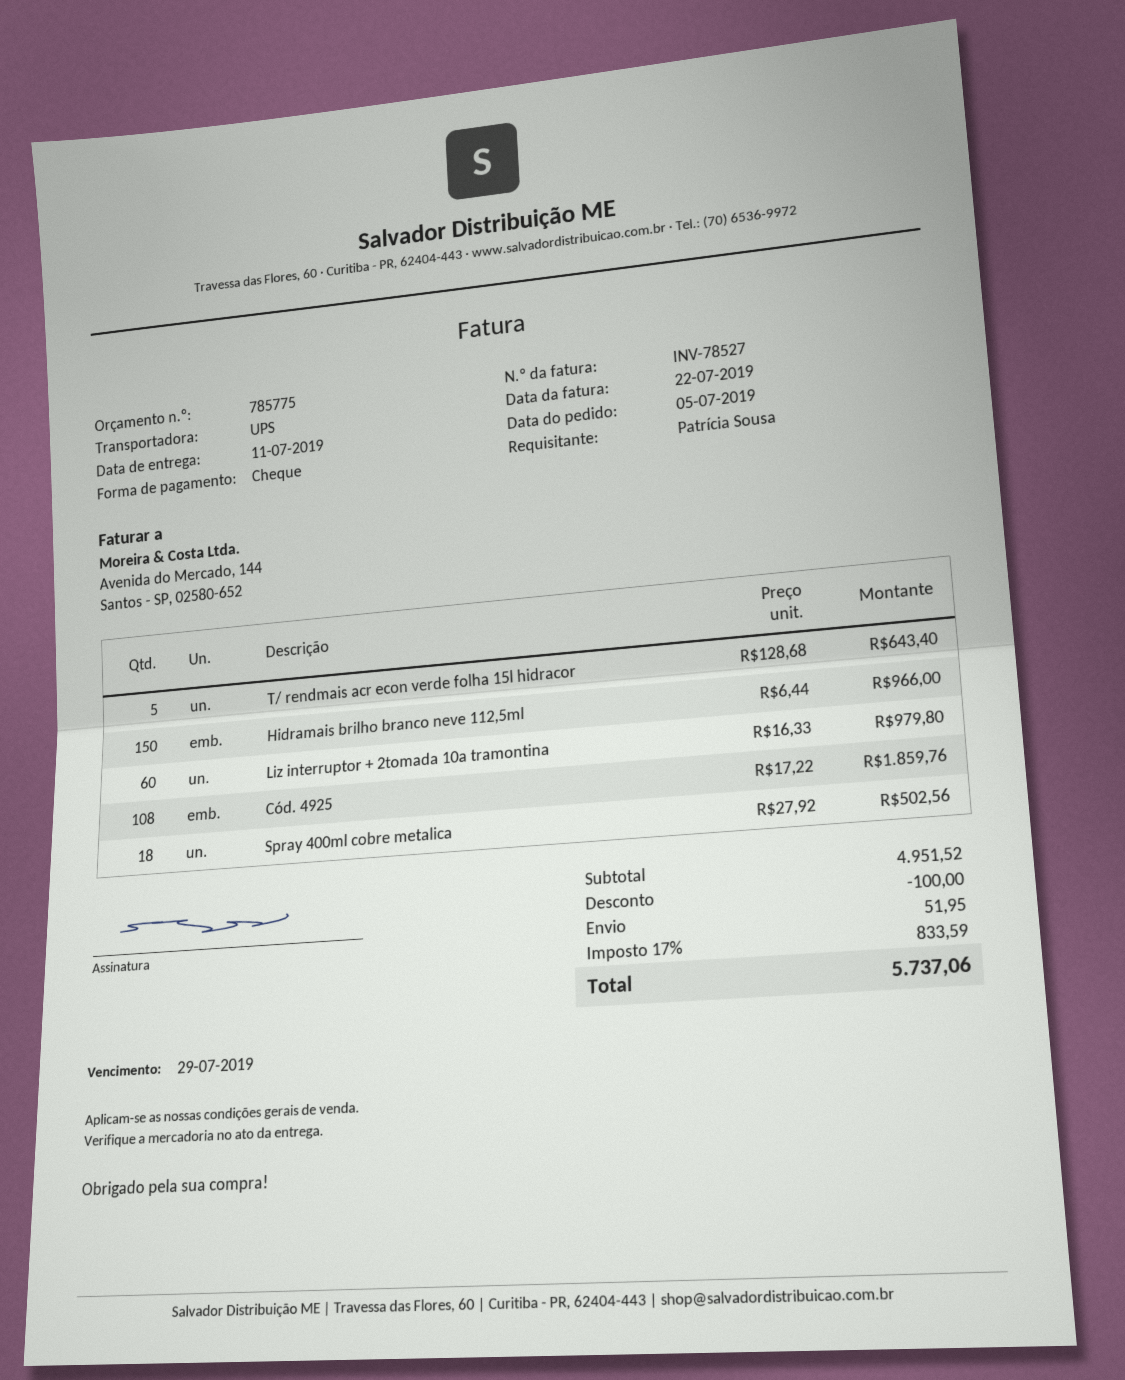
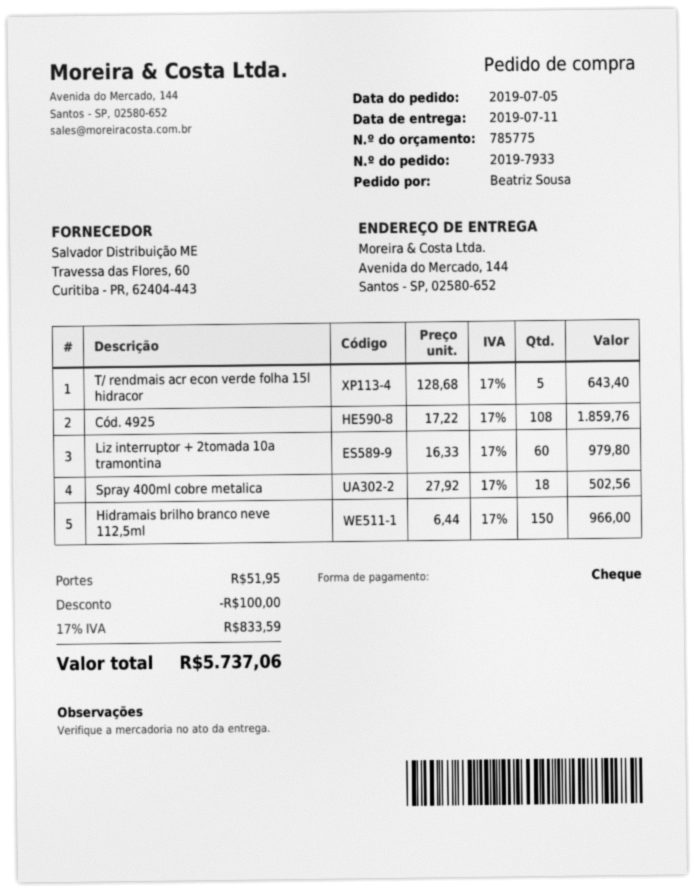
ordered by: Patrícia Sousa -> Beatriz Sousa

